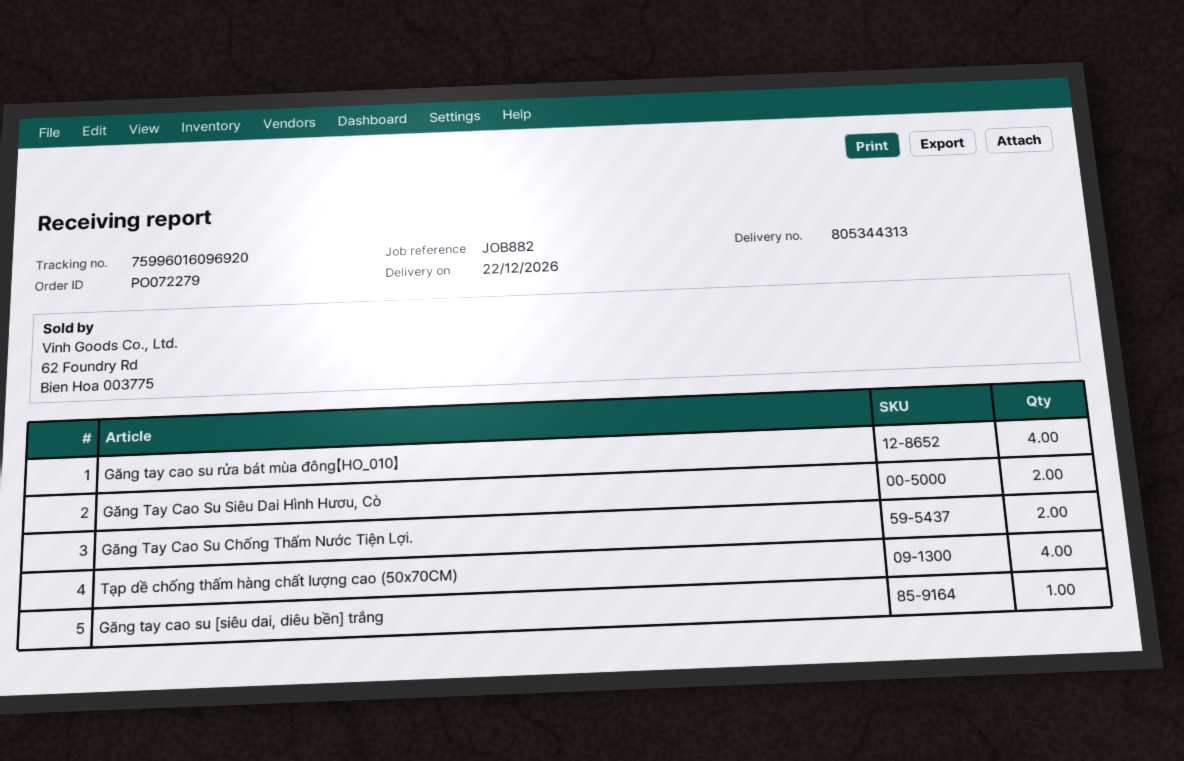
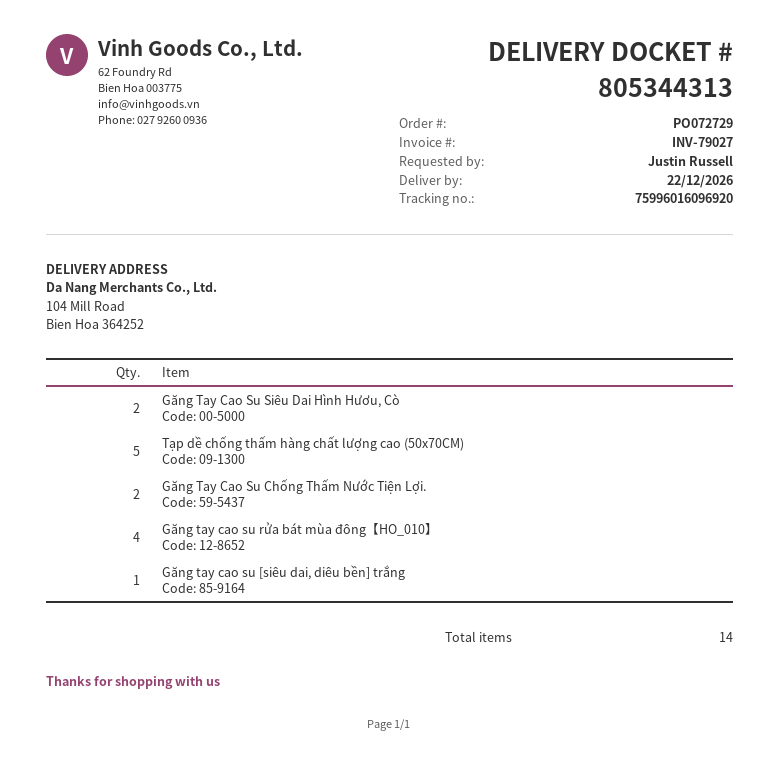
order number: PO072279 -> PO072729
Tạp dề chống thấm hàng chất lượng cao (50x70CM): 4 -> 5

